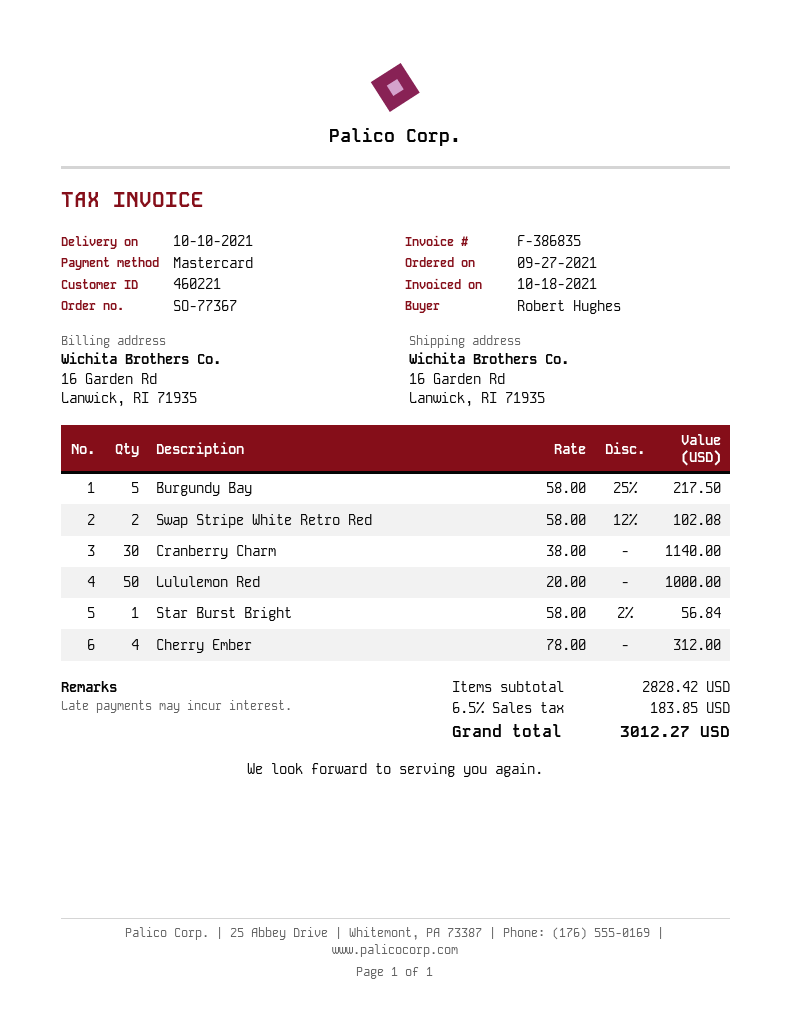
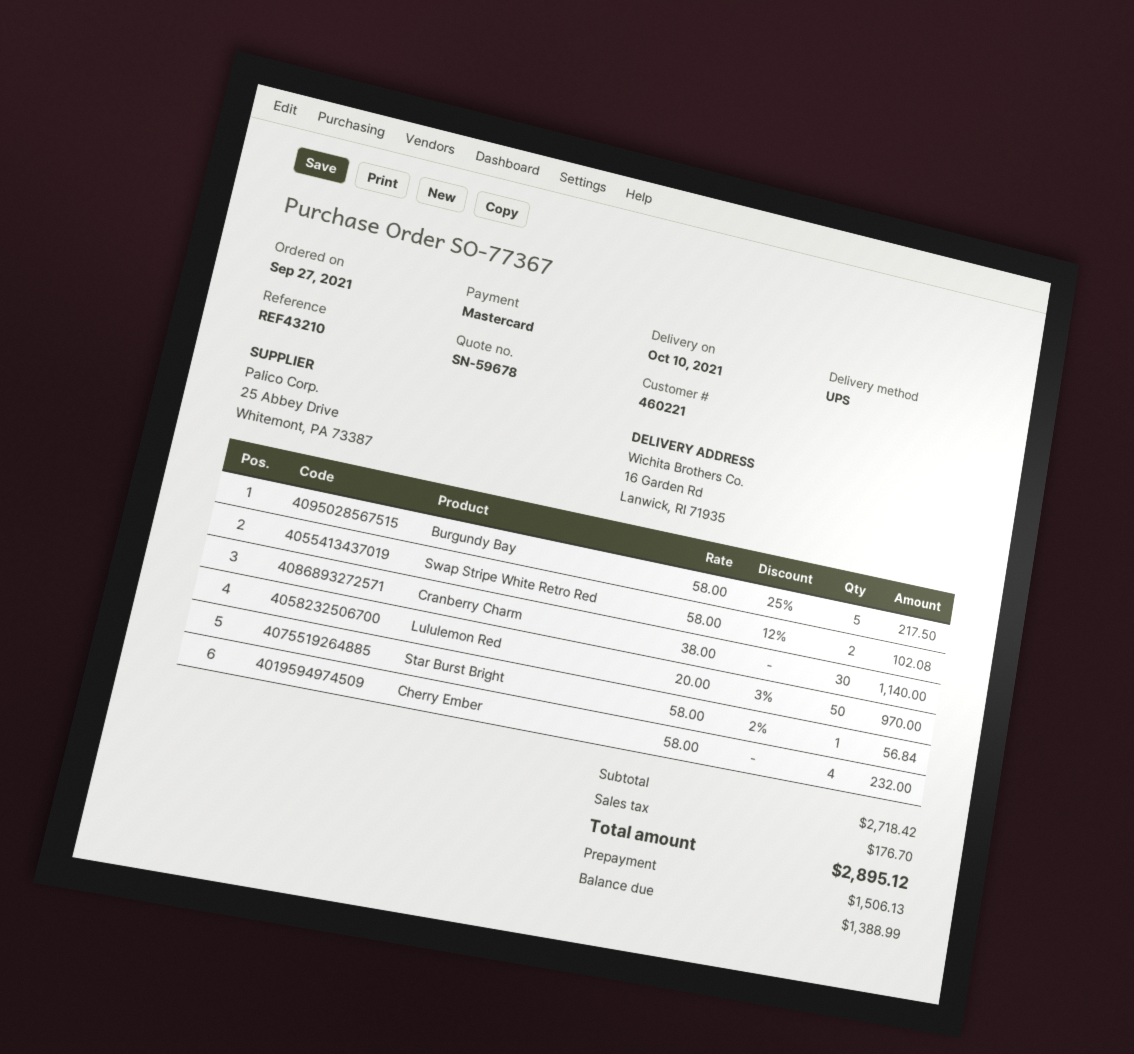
Lululemon Red: 50 x 20.00 = 1000.00 -> 50 x 20.00 - 3% = 970.00
Cherry Ember: 4 x 78.00 = 312.00 -> 4 x 58.00 = 232.00
subtotal: 2828.42 -> 2718.42
tax: 183.85 -> 176.70
total: 3012.27 -> 2895.12

